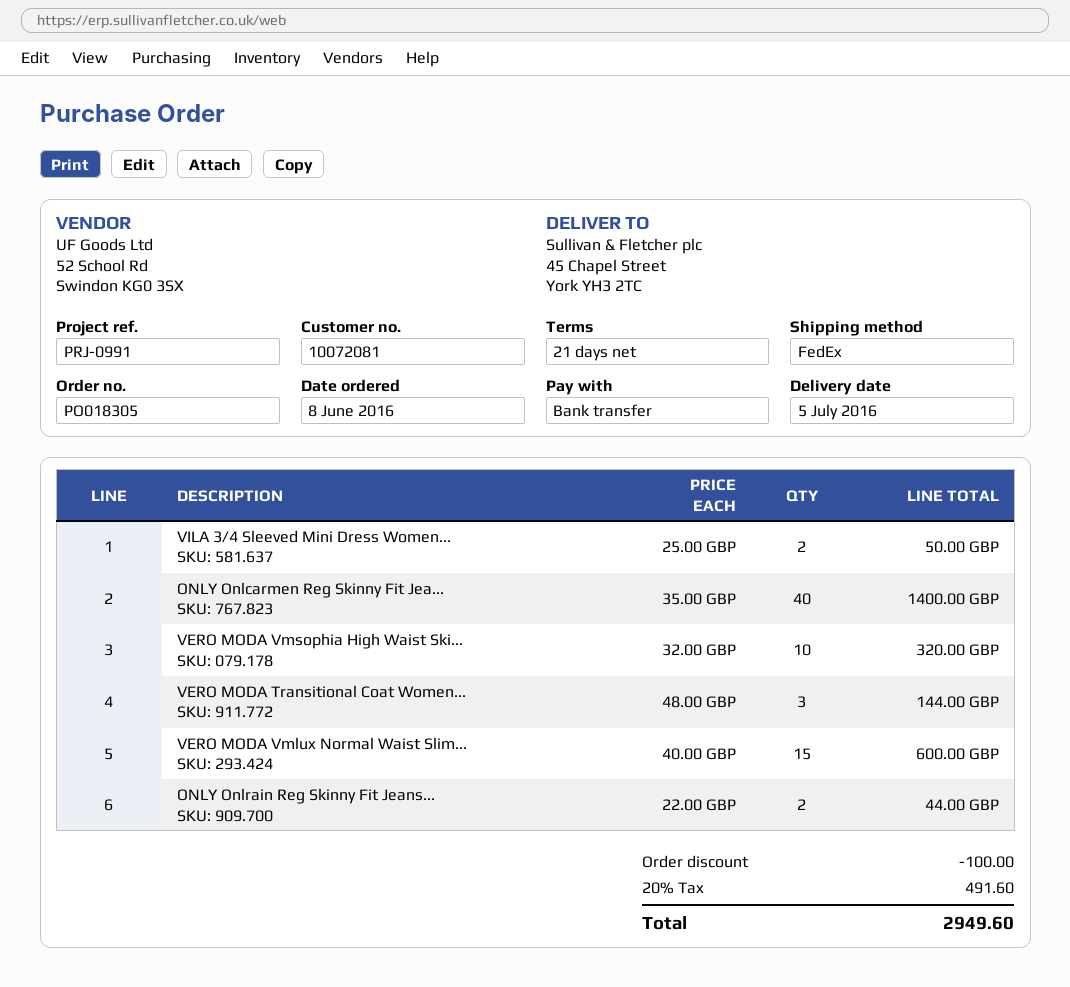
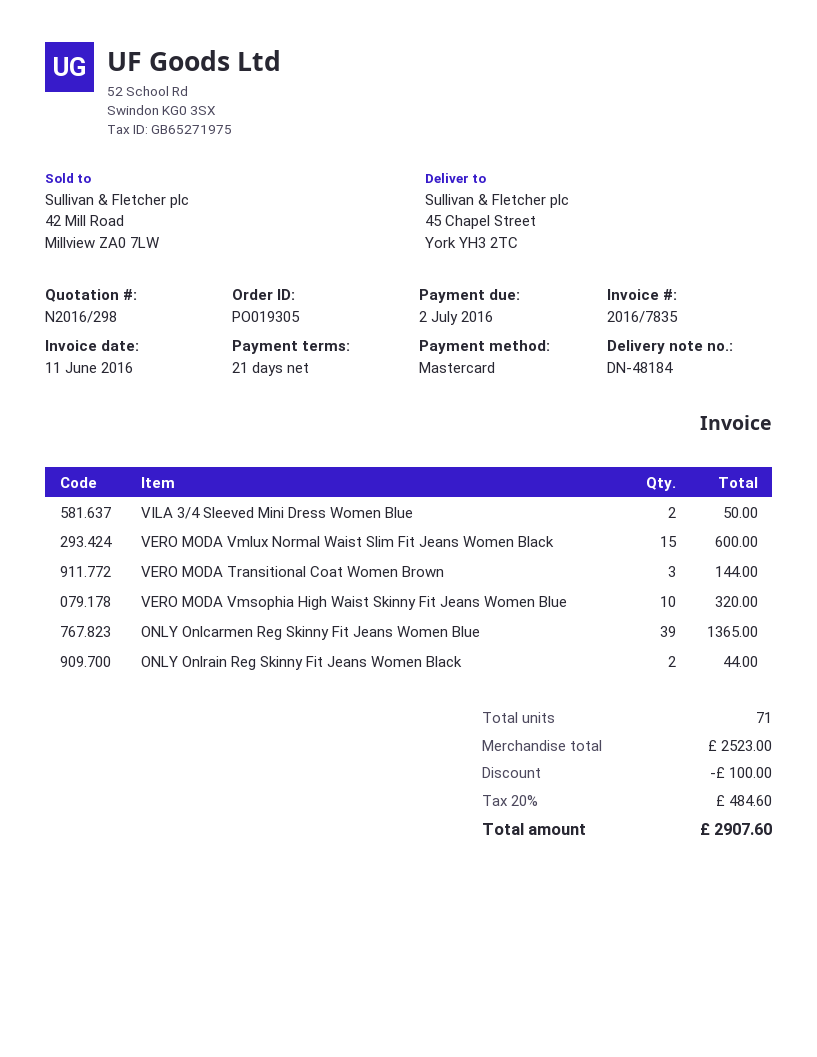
order number: PO018305 -> PO019305
payment method: bank transfer -> Mastercard
ONLY Onlcarmen Reg Skinny Fit Jea...: 40 for 1400.00 -> 39 for 1365.00
tax: 20% = 491.60 -> 20% = 484.60
total: 2949.60 -> 2907.60

